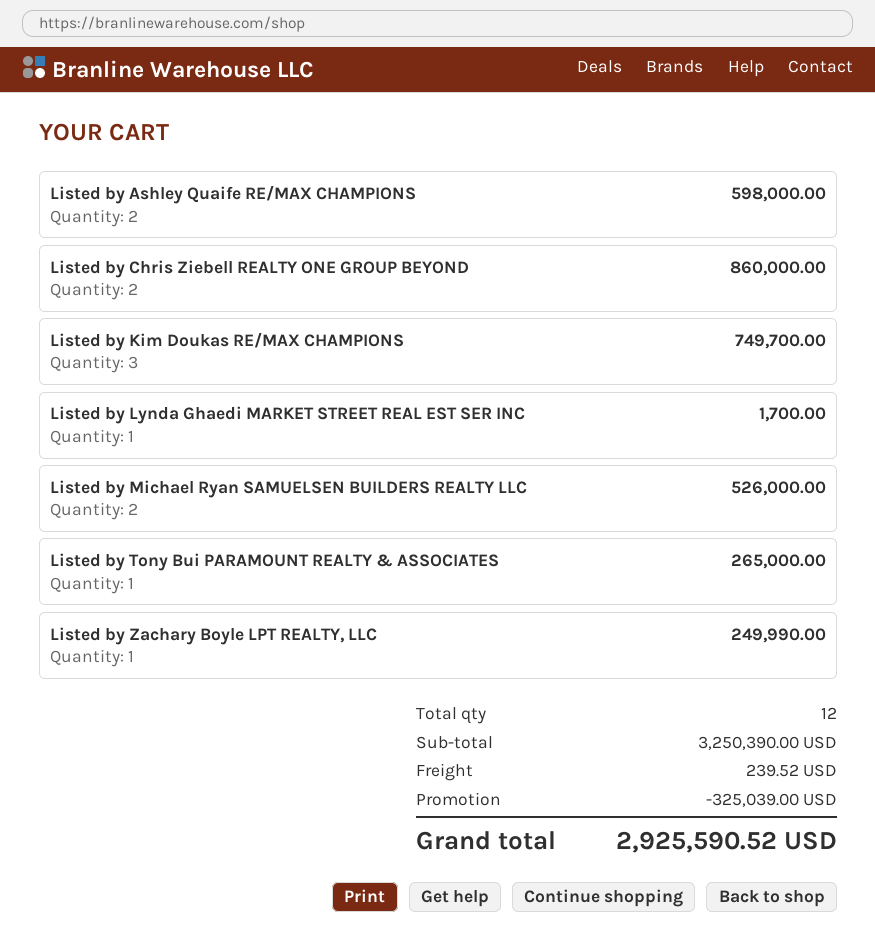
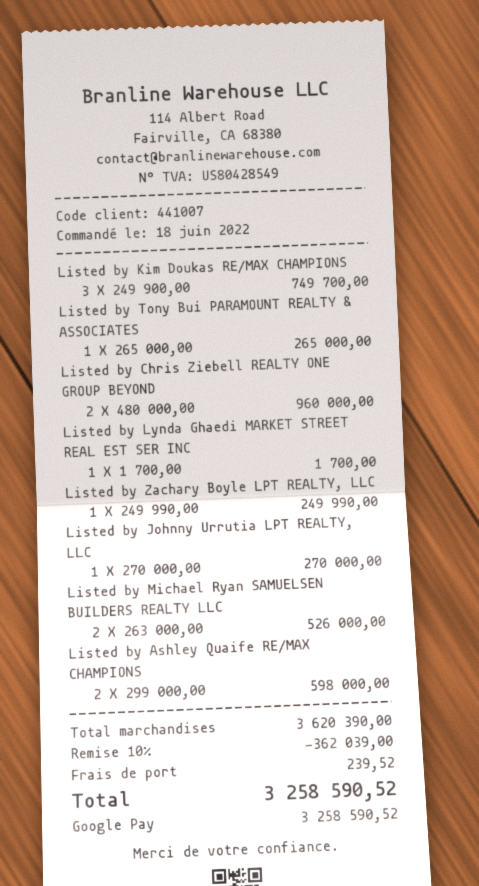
Listed by Chris Ziebell REALTY ONE GROUP BEYOND: 2 for 860000.00 -> 2 for 960000.00
Listed by Johnny Urrutia LPT REALTY, LLC: none -> 1 for 270000.00
subtotal: 3250390.00 -> 3620390.00
discount: 325039.00 -> 362039.00
total: 2925590.52 -> 3258590.52

